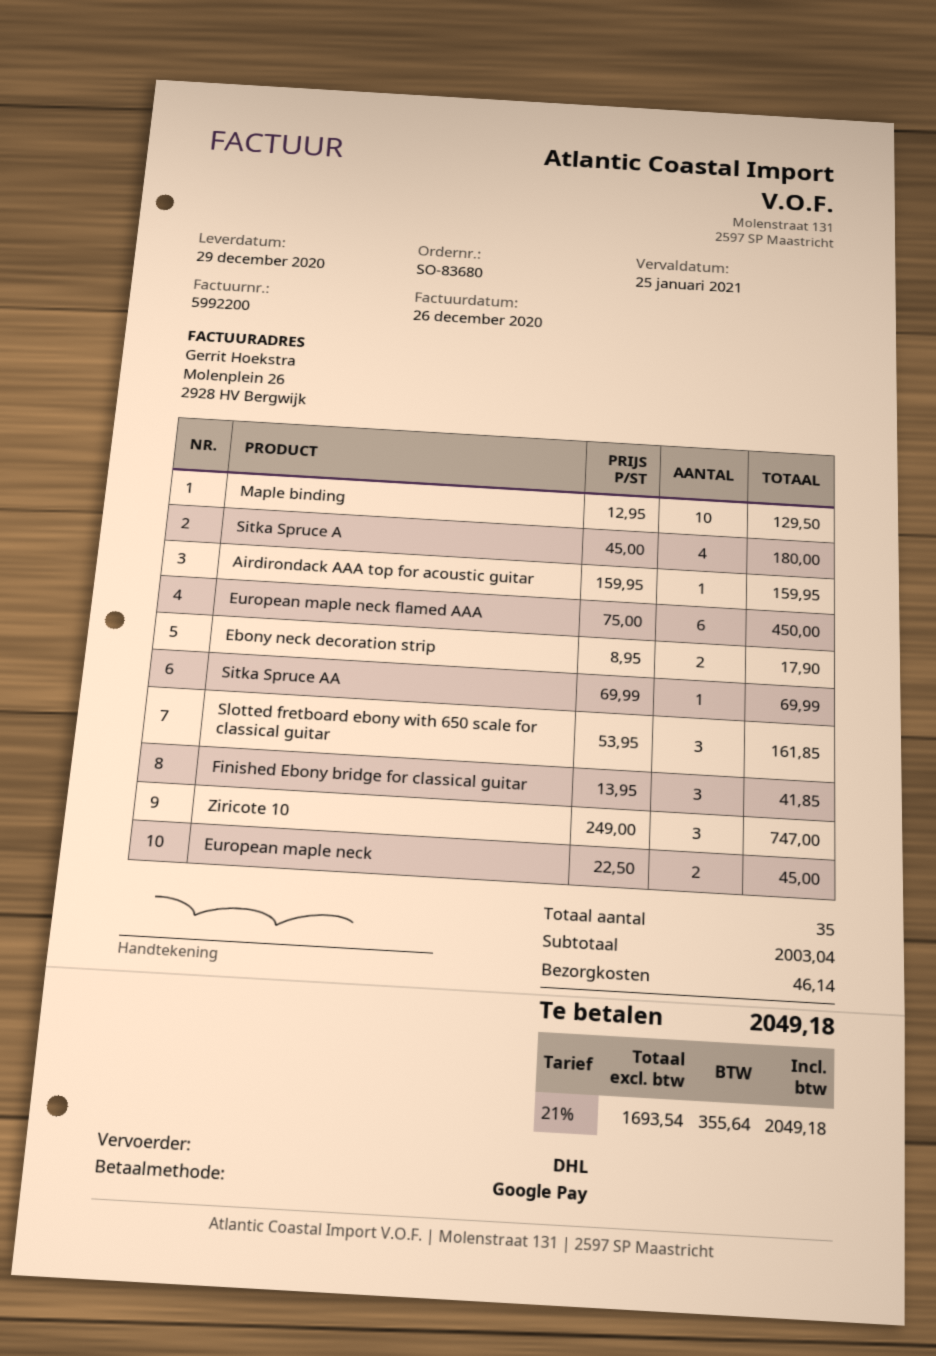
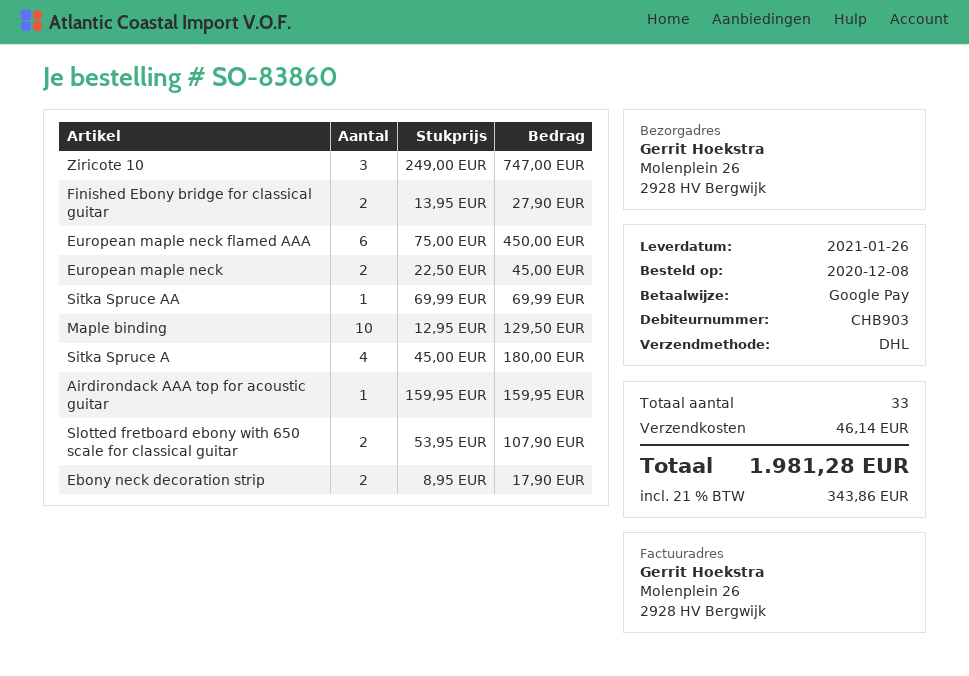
order number: SO-83680 -> SO-83860
delivery date: 2020-12-29 -> 2021-01-26
Slotted fretboard ebony with 650 scale for classical guitar: 3 x 53.95 = 161.85 -> 2 x 53.95 = 107.90
Finished Ebony bridge for classical guitar: 3 x 13.95 = 41.85 -> 2 x 13.95 = 27.90
total quantity: 35 -> 33
tax: 21% = 355.64 -> 21% = 343.86
total: 2049.18 -> 1981.28

